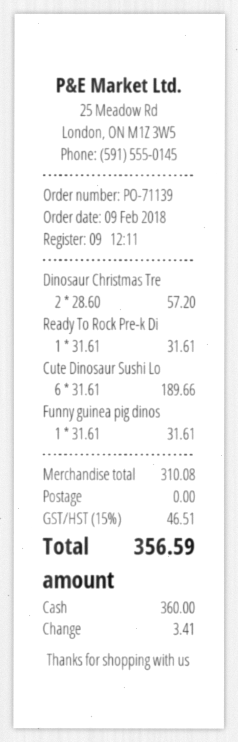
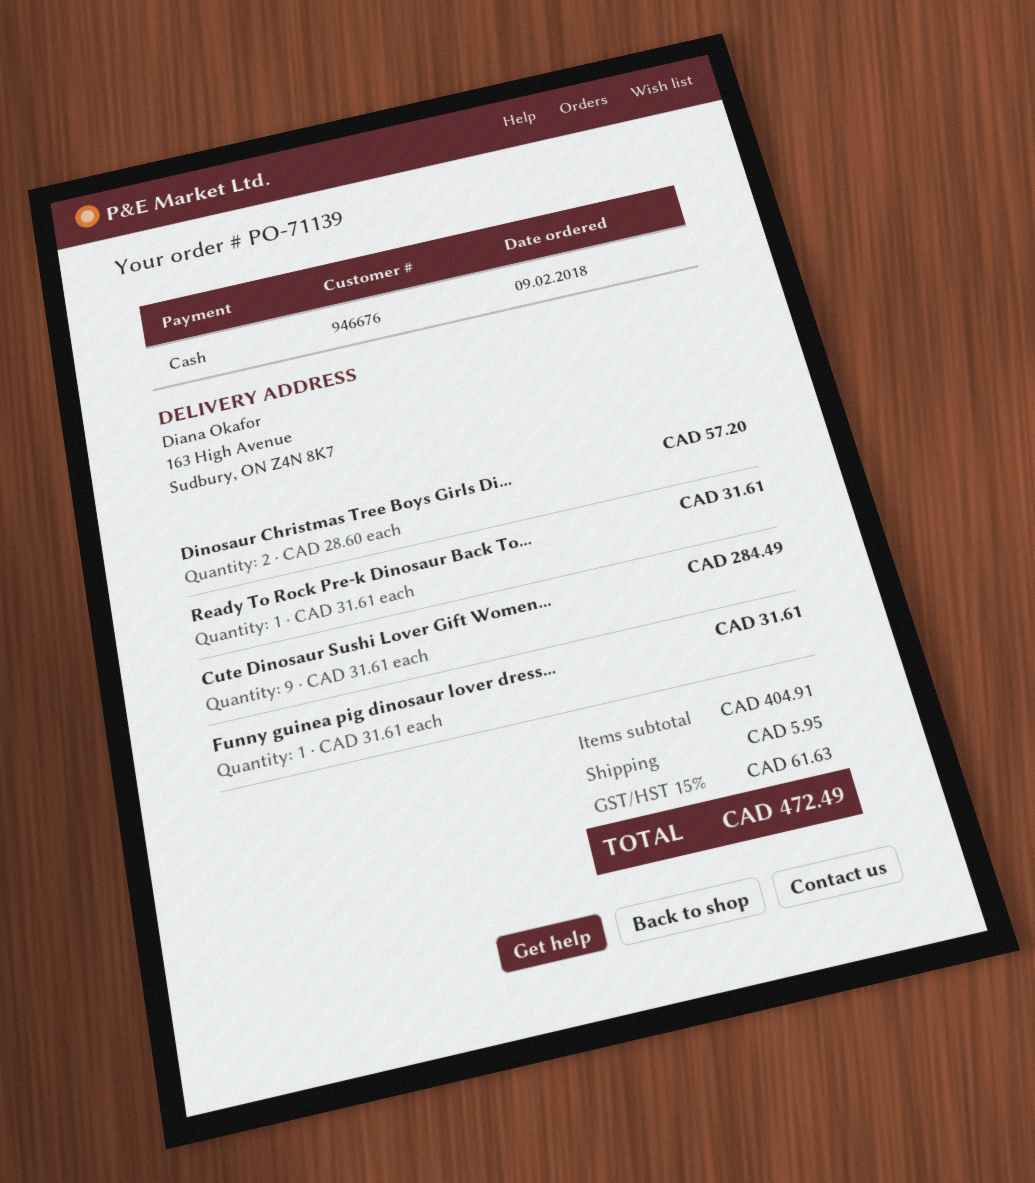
Cute Dinosaur Sushi Lo: 6 x 31.61 = 189.66 -> 9 x 31.61 = 284.49
subtotal: 310.08 -> 404.91
shipping: 0.00 -> 5.95
tax: 15% = 46.51 -> 15% = 61.63
total: 356.59 -> 472.49

